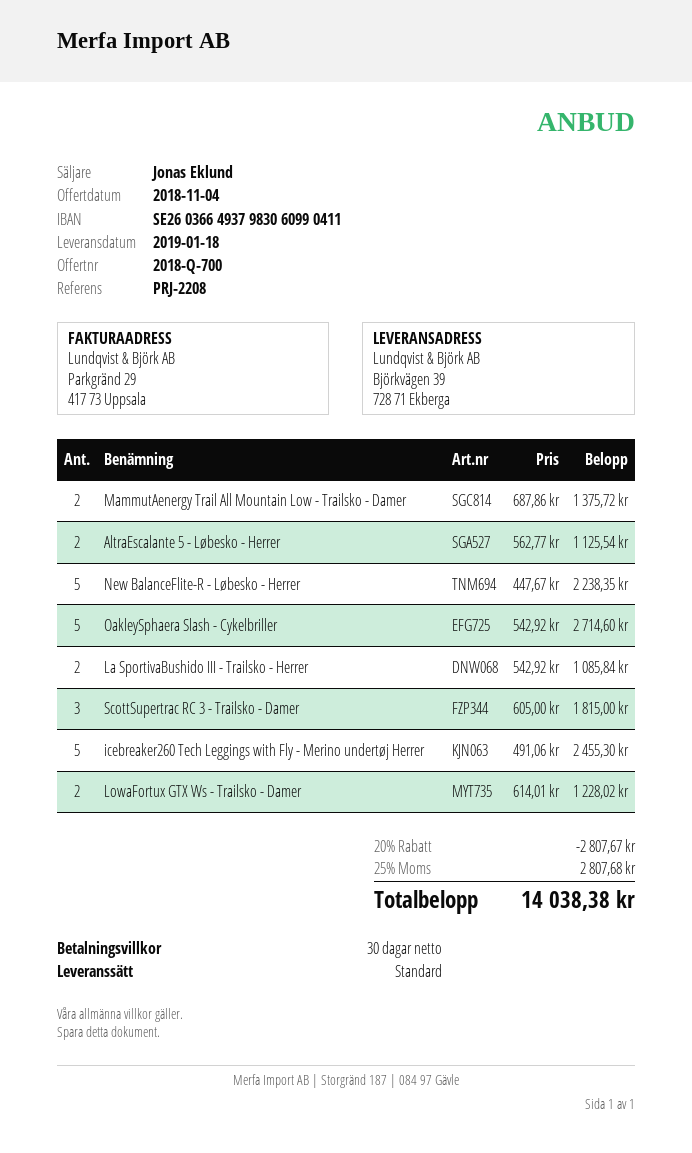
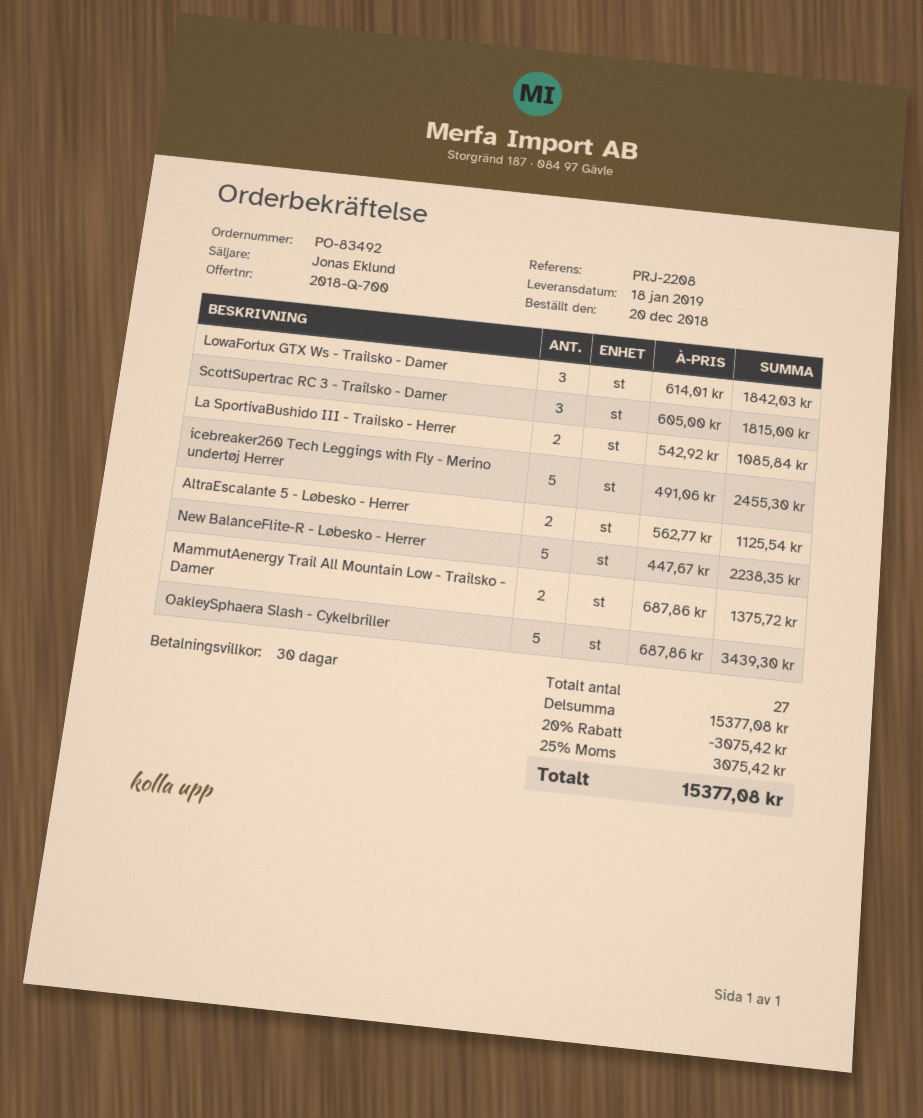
OakleySphaera Slash - Cykelbriller: 5 x 542.92 = 2714.60 -> 5 x 687.86 = 3439.30
LowaFortux GTX Ws - Trailsko - Damer: 2 x 614.01 = 1228.02 -> 3 x 614.01 = 1842.03
discount: 20% = 2807.67 -> 20% = 3075.42
tax: 25% = 2807.68 -> 25% = 3075.42
total: 14038.38 -> 15377.08

